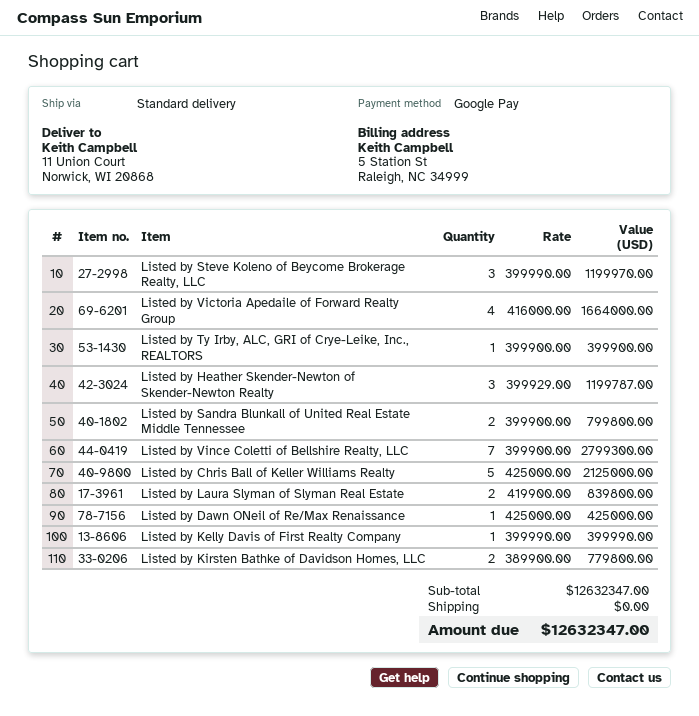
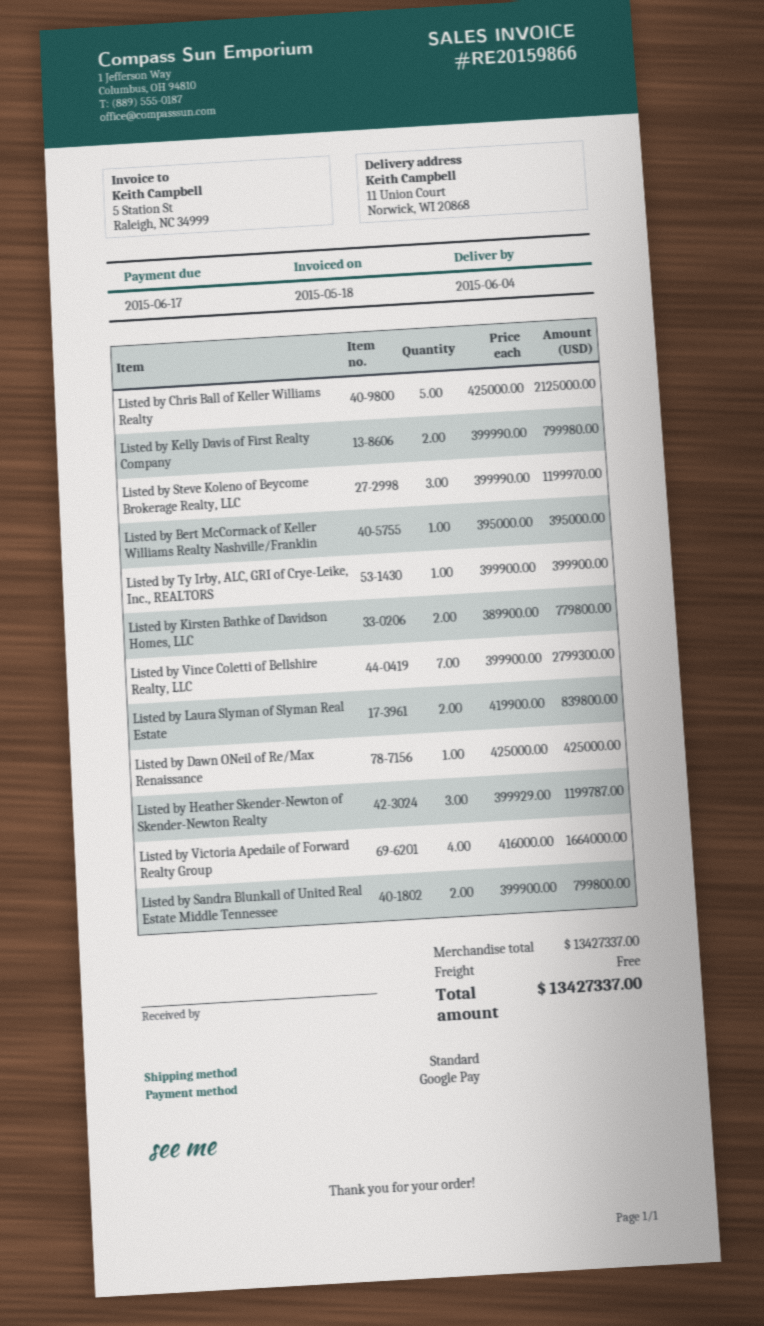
Listed by Kelly Davis of First Realty Company: 1 x 399990.00 = 399990.00 -> 2 x 399990.00 = 799980.00
Listed by Bert McCormack of Keller Williams Realty Nashville/Franklin: none -> 1 x 395000.00 = 395000.00
subtotal: 12632347.00 -> 13427337.00
total: 12632347.00 -> 13427337.00

